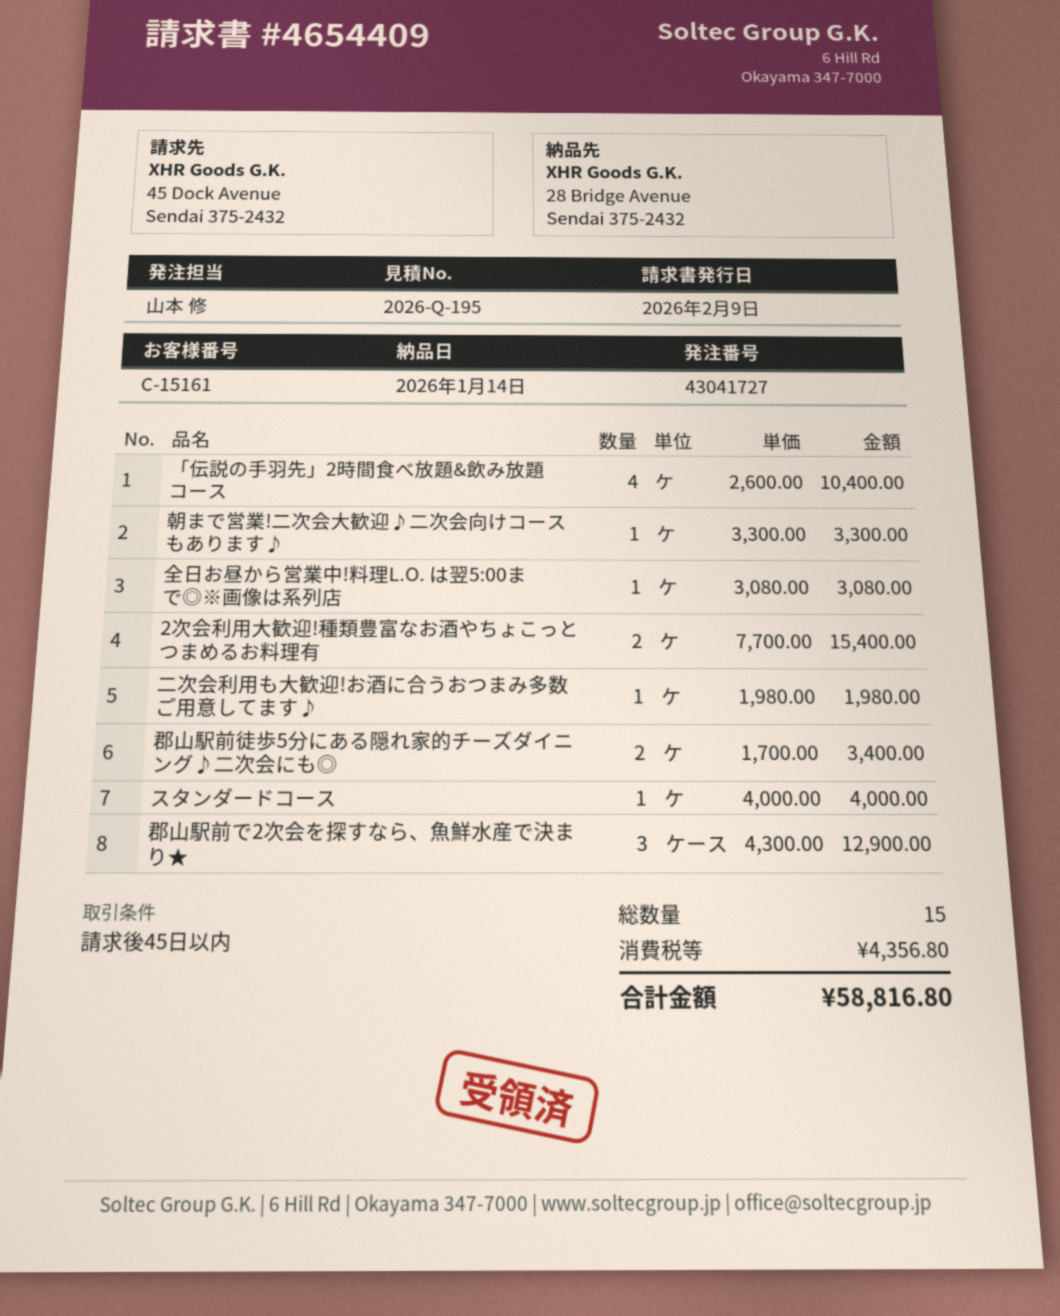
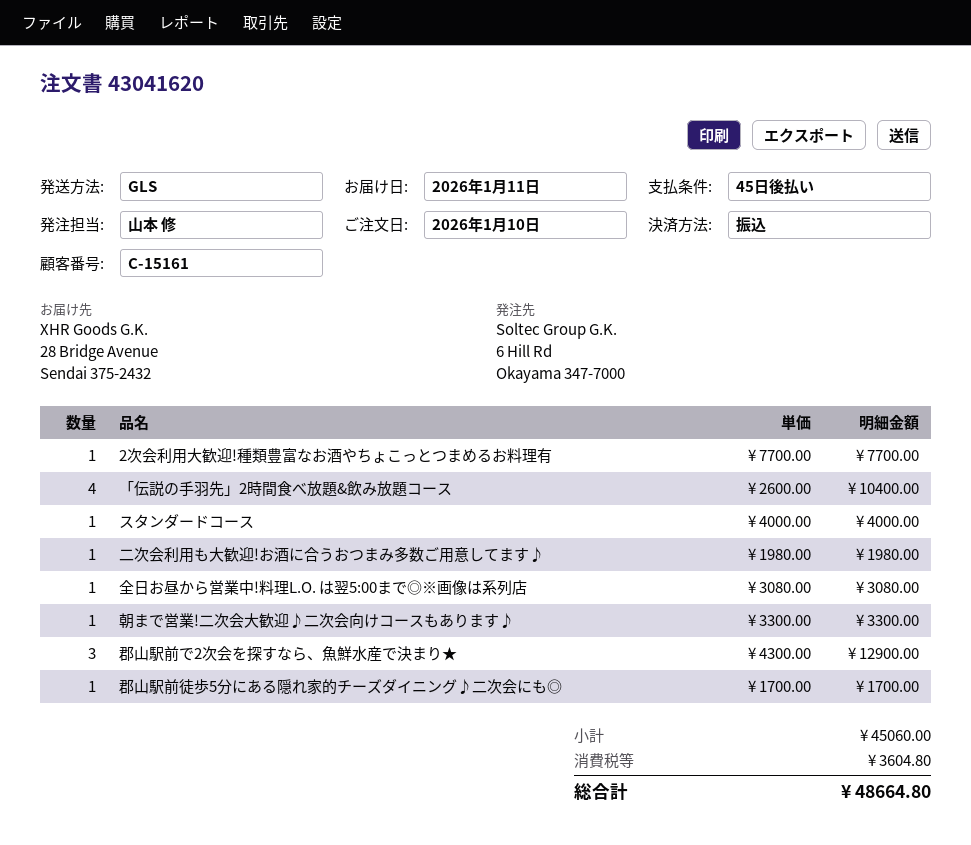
order number: 43041727 -> 43041620
delivery date: 2026-01-14 -> 2026-01-11
2次会利用大歓迎!種類豊富なお酒やちょこっとつまめるお料理有: 2 x 7700.00 = 15400.00 -> 1 x 7700.00 = 7700.00
郡山駅前徒歩5分にある隠れ家的チーズダイニング♪二次会にも◎: 2 x 1700.00 = 3400.00 -> 1 x 1700.00 = 1700.00
tax: 4356.80 -> 3604.80
total: 58816.80 -> 48664.80

